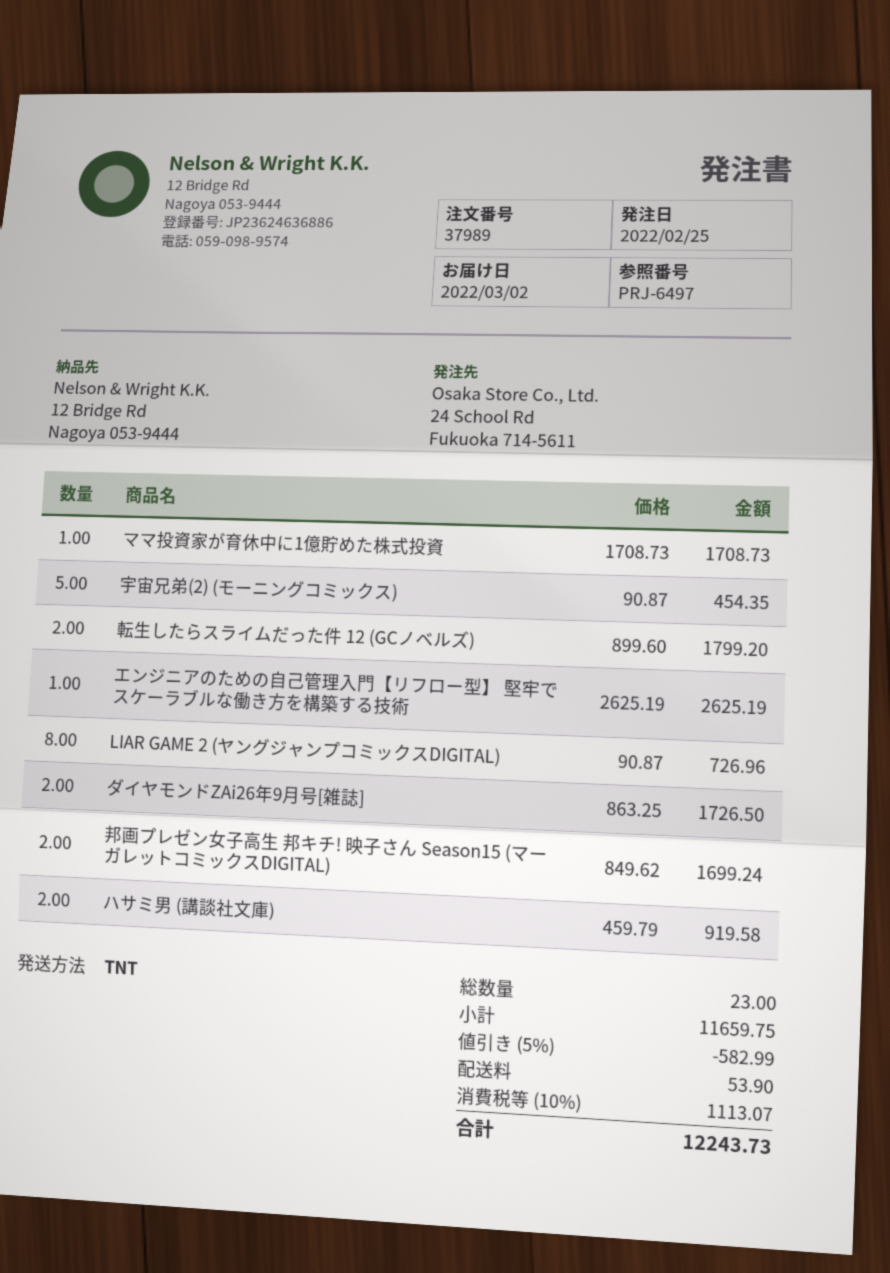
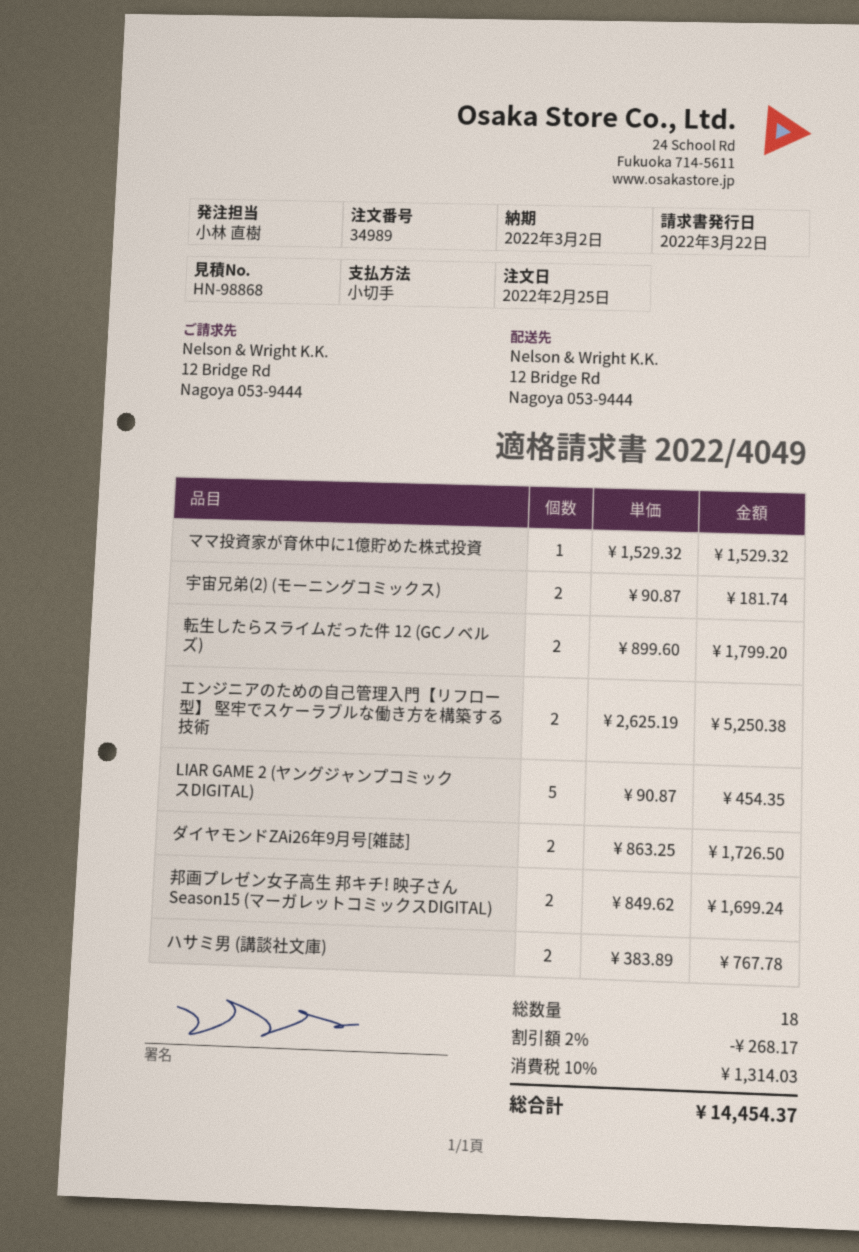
order number: 37989 -> 34989
ママ投資家が育休中に1億貯めた株式投資: 1 x 1708.73 = 1708.73 -> 1 x 1529.32 = 1529.32
宇宙兄弟(2) (モーニングコミックス): 5 x 90.87 = 454.35 -> 2 x 90.87 = 181.74
エンジニアのための自己管理入門【リフロー型】 堅牢でスケーラブルな働き方を構築する技術: 1 x 2625.19 = 2625.19 -> 2 x 2625.19 = 5250.38
LIAR GAME 2 (ヤングジャンプコミックスDIGITAL): 8 x 90.87 = 726.96 -> 5 x 90.87 = 454.35
ハサミ男 (講談社文庫): 2 x 459.79 = 919.58 -> 2 x 383.89 = 767.78
total quantity: 23 -> 18
discount: 5% = 582.99 -> 2% = 268.17
shipping: 53.90 -> none
tax: 10% = 1113.07 -> 10% = 1314.03
total: 12243.73 -> 14454.37

